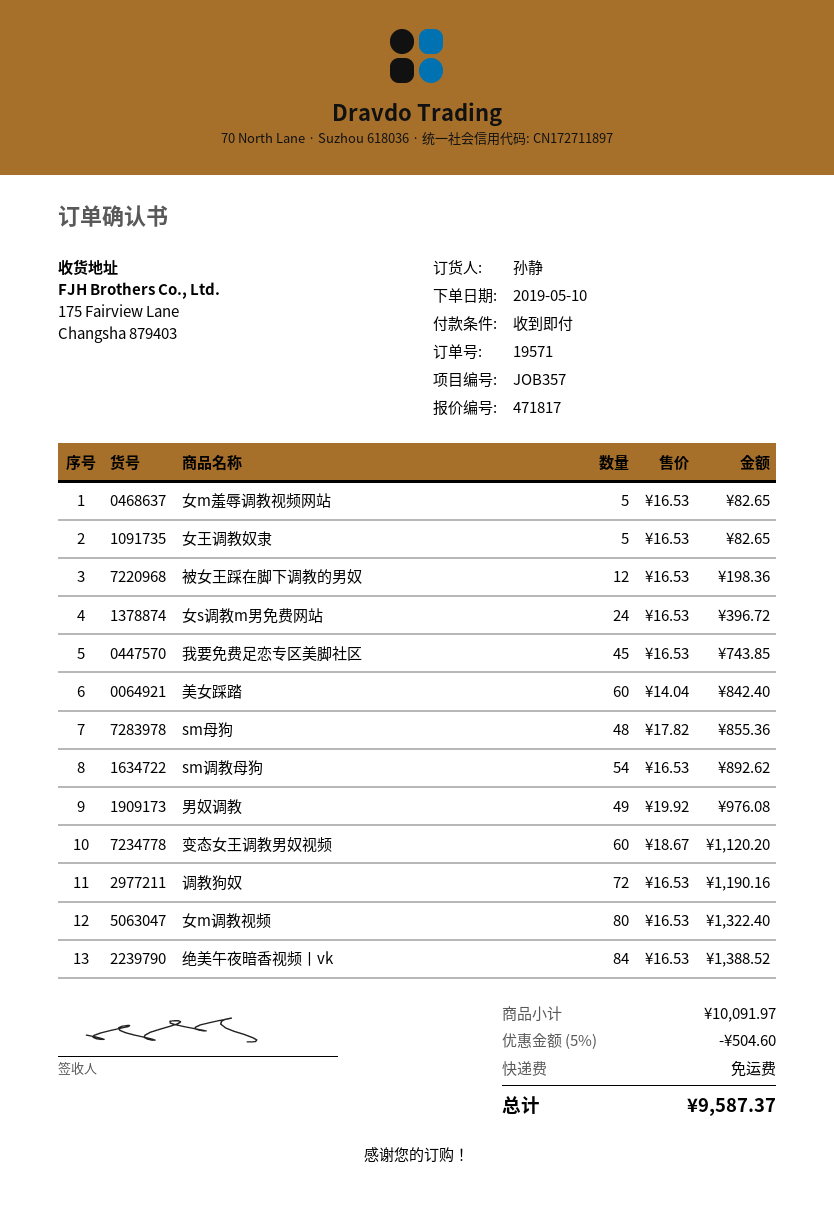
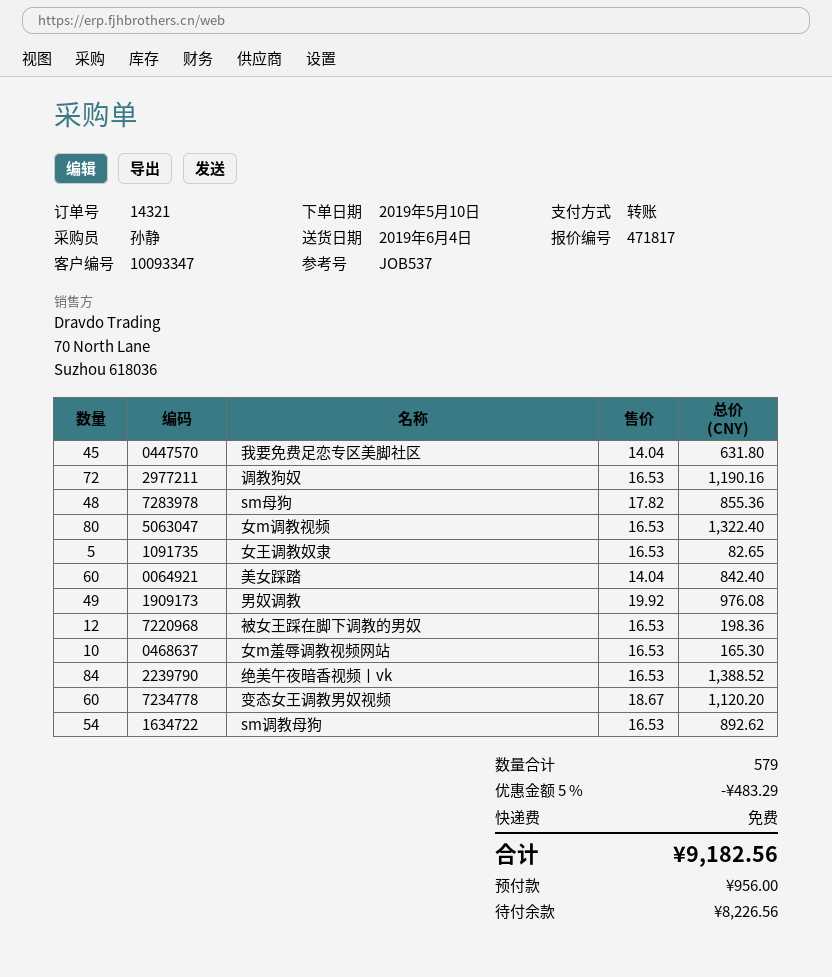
order number: 19571 -> 14321
reference: JOB357 -> JOB537
女m羞辱调教视频网站: 5 x 16.53 = 82.65 -> 10 x 16.53 = 165.30
女s调教m男免费网站: 24 x 16.53 = 396.72 -> none
我要免费足恋专区美脚社区: 45 x 16.53 = 743.85 -> 45 x 14.04 = 631.80
discount: 5% = 504.60 -> 5% = 483.29
total: 9587.37 -> 9182.56

